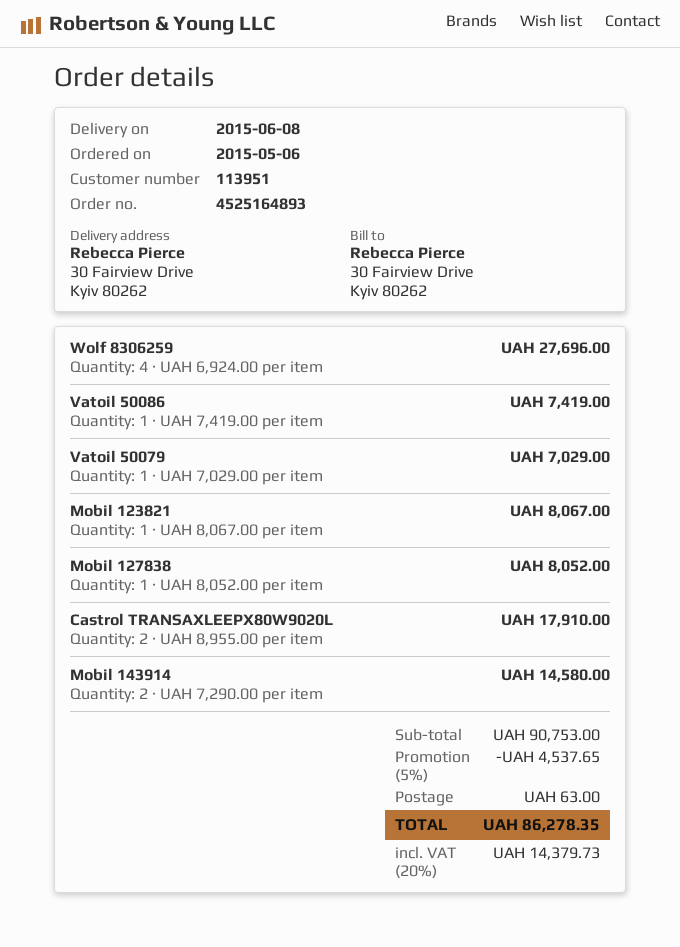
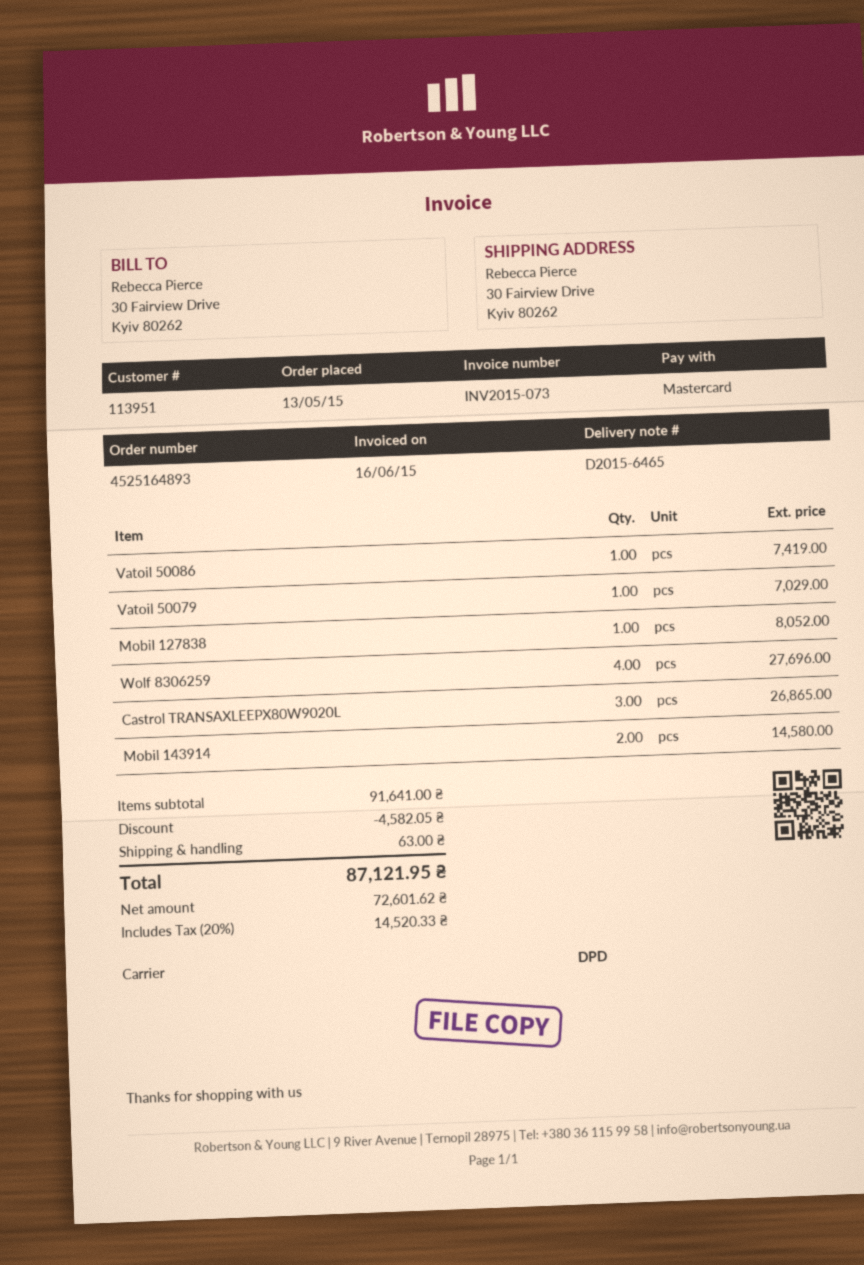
order date: 2015-05-06 -> 2015-05-13
Mobil 123821: 1 for 8067.00 -> none
Castrol TRANSAXLEEPX80W9020L: 2 for 17910.00 -> 3 for 26865.00
subtotal: 90753.00 -> 91641.00
discount: 4537.65 -> 4582.05
tax: 20% = 14379.73 -> 20% = 14520.33
total: 86278.35 -> 87121.95

